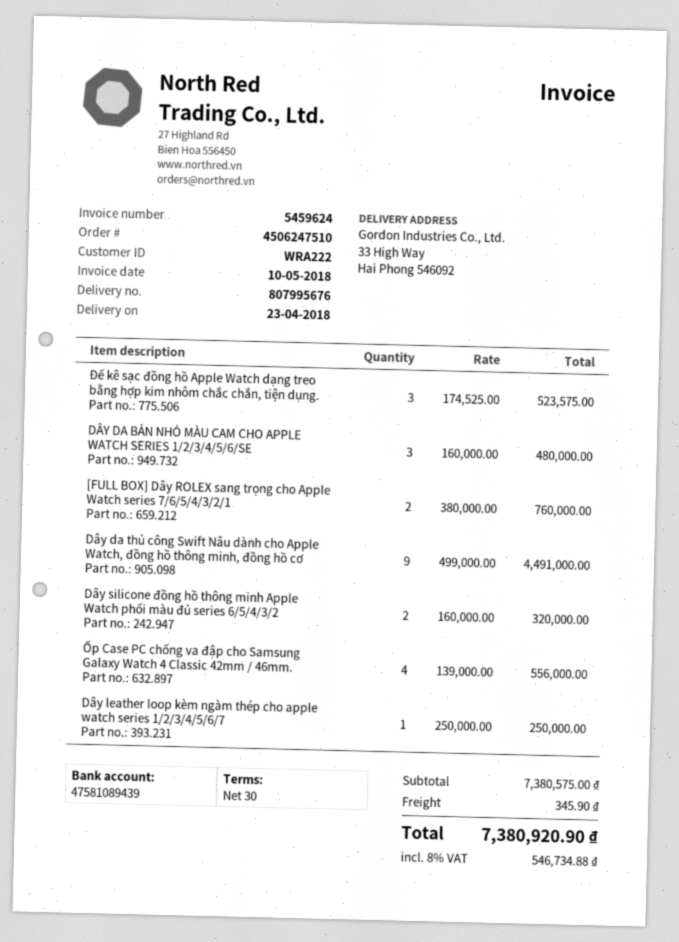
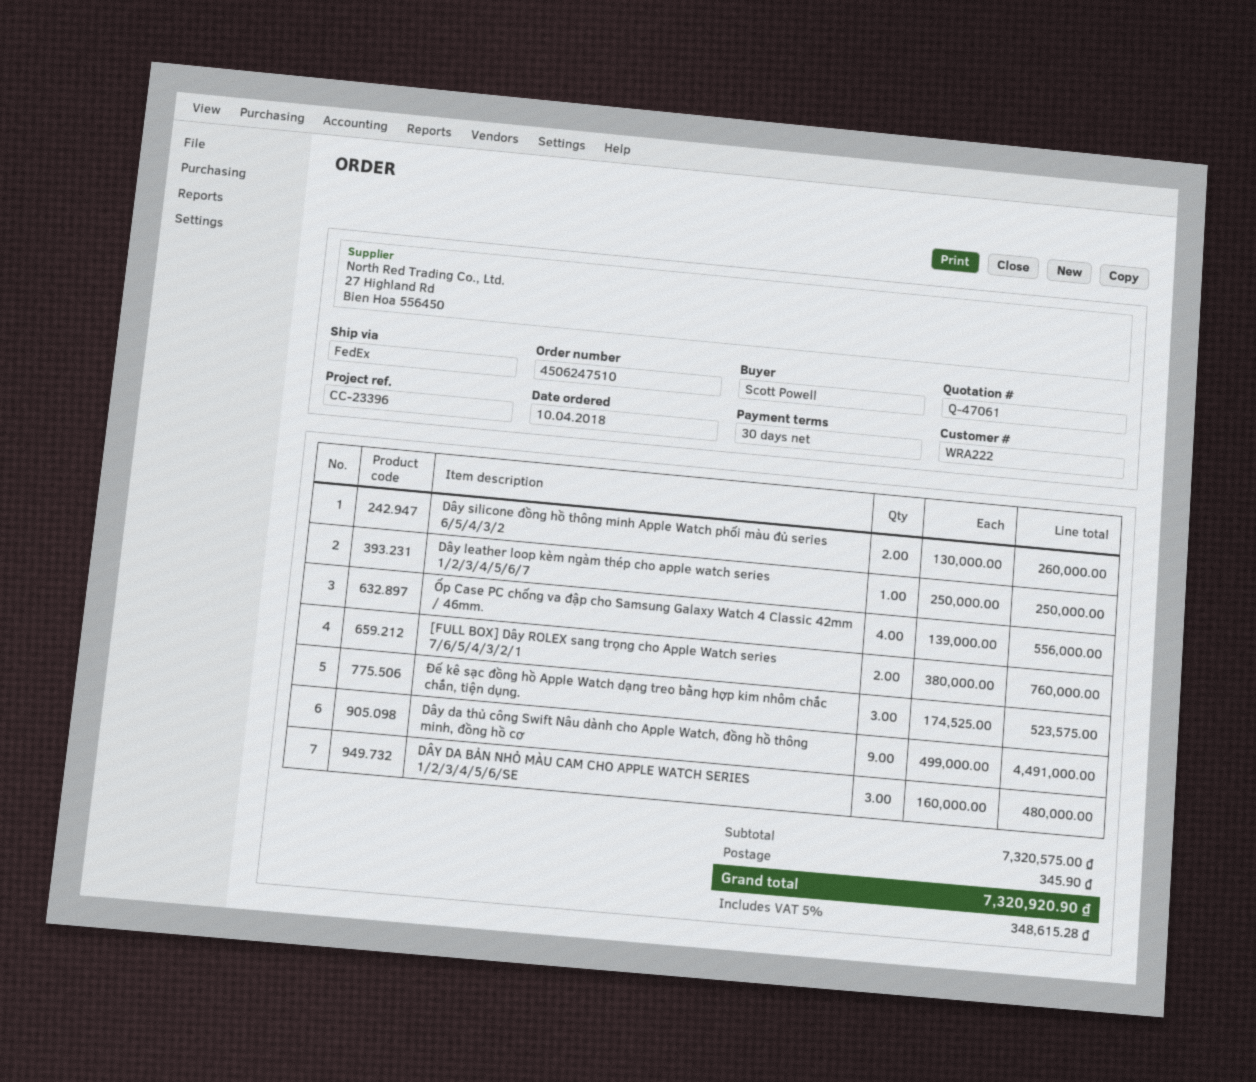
Dây silicone đồng hồ thông minh Apple Watch phối màu đủ series 6/5/4/3/2: 2 x 160000.00 = 320000.00 -> 2 x 130000.00 = 260000.00
subtotal: 7380575.00 -> 7320575.00
tax: 8% = 546734.88 -> 5% = 348615.28
total: 7380920.90 -> 7320920.90

